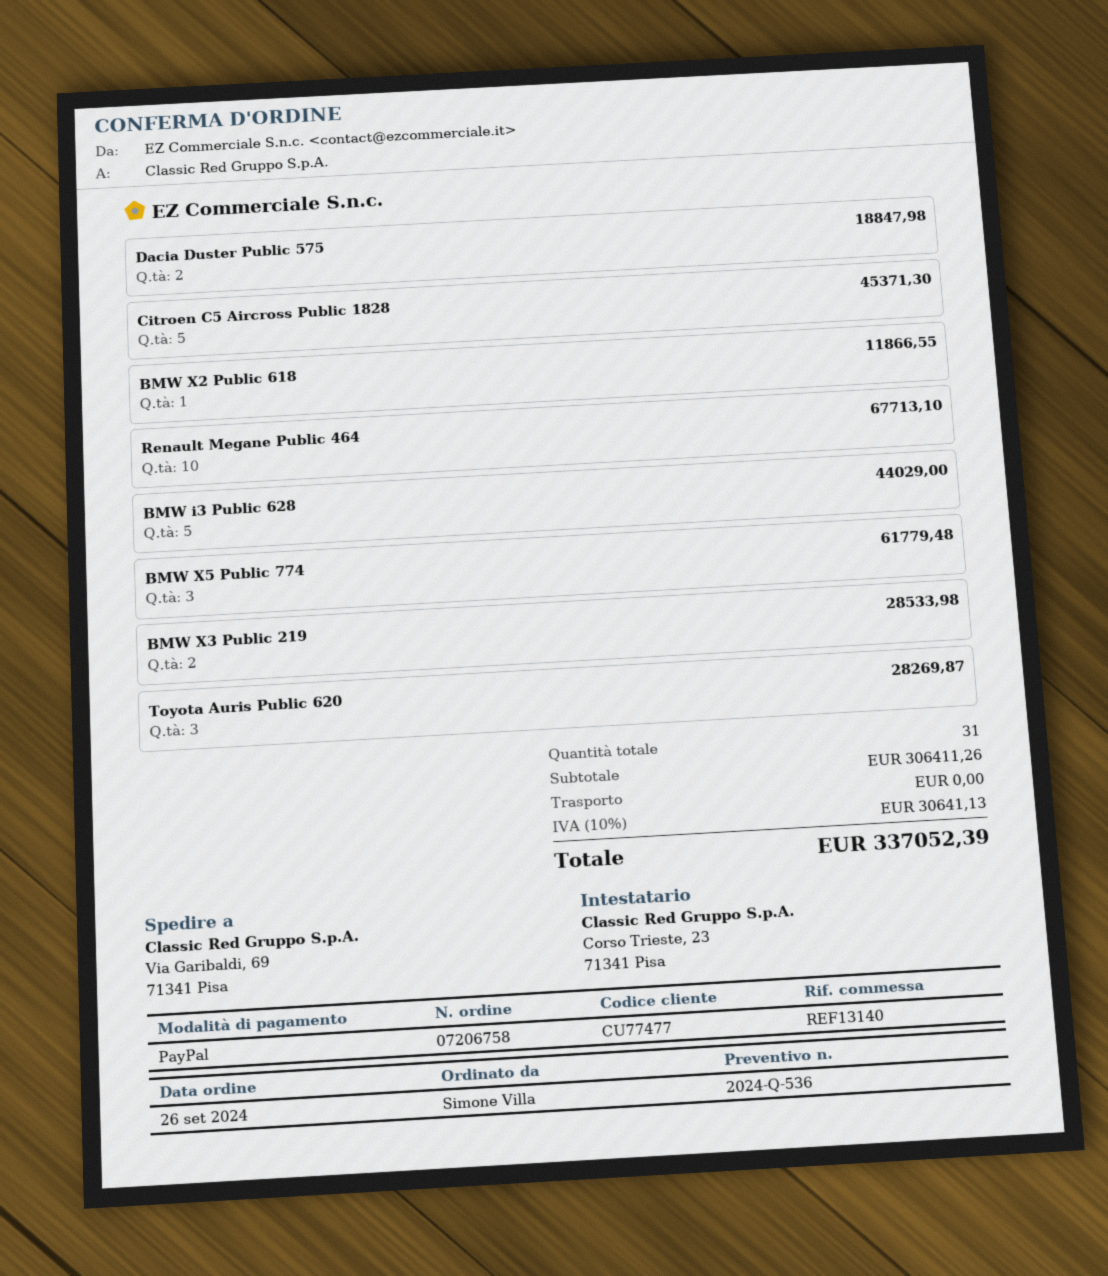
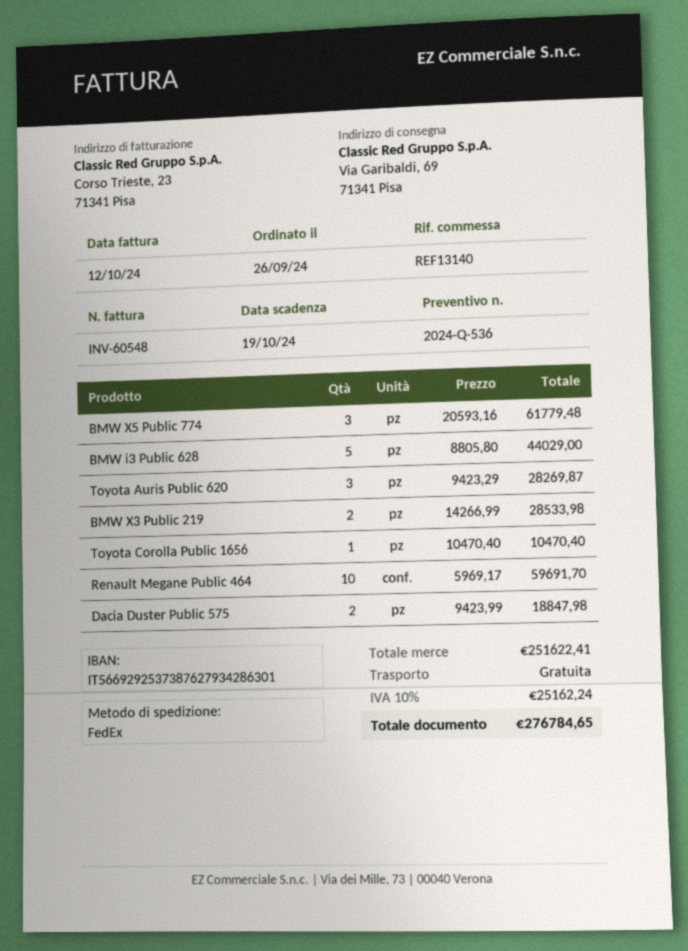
Citroen C5 Aircross Public 1828: 5 for 45371.30 -> none
BMW X2 Public 618: 1 for 11866.55 -> none
Renault Megane Public 464: 10 for 67713.10 -> 10 for 59691.70
Toyota Corolla Public 1656: none -> 1 for 10470.40
subtotal: 306411.26 -> 251622.41
tax: 10% = 30641.13 -> 10% = 25162.24
total: 337052.39 -> 276784.65

